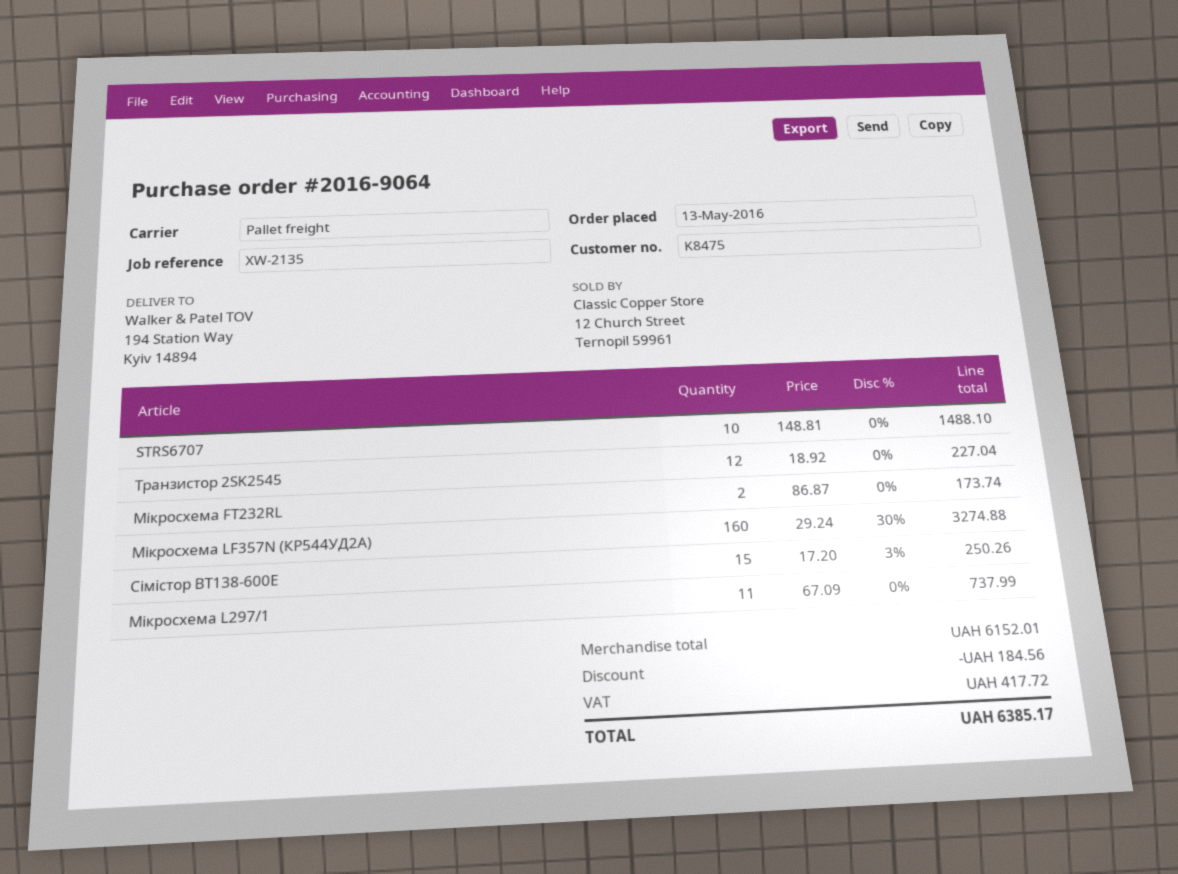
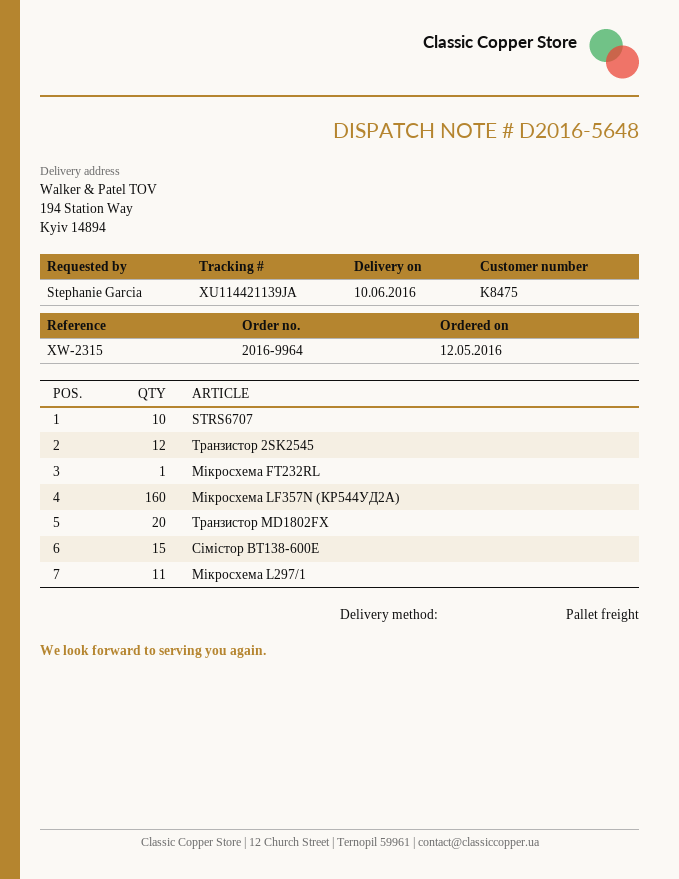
order number: 2016-9064 -> 2016-9964
order date: 2016-05-13 -> 2016-05-12
reference: XW-2135 -> XW-2315
Мікросхема FT232RL: 2 -> 1
Транзистор MD1802FX: none -> 20

